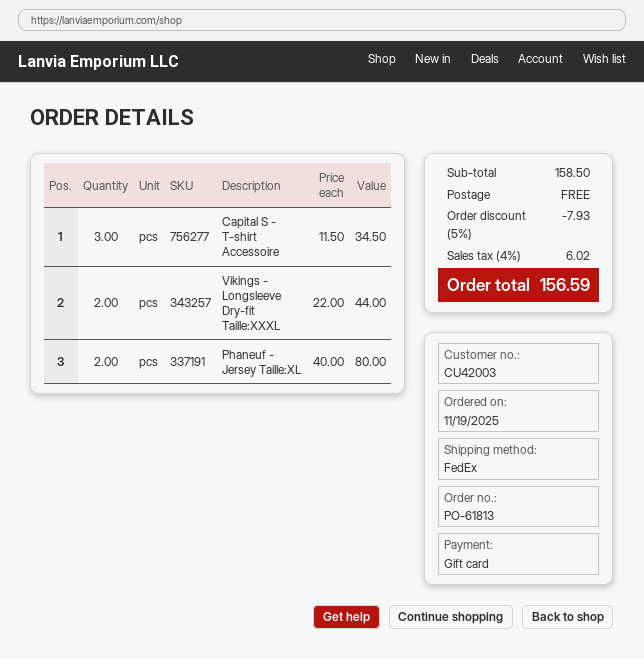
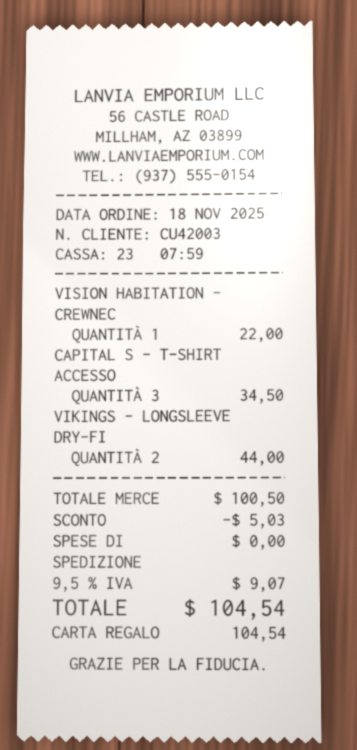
order date: 2025-11-19 -> 2025-11-18
Phaneuf - Jersey Taille:XL: 2 for 80.00 -> none
VISION HABITATION - CREWNEC: none -> 1 for 22.00
subtotal: 158.50 -> 100.50
discount: 7.93 -> 5.03
tax: 4% = 6.02 -> 9.5% = 9.07
total: 156.59 -> 104.54

